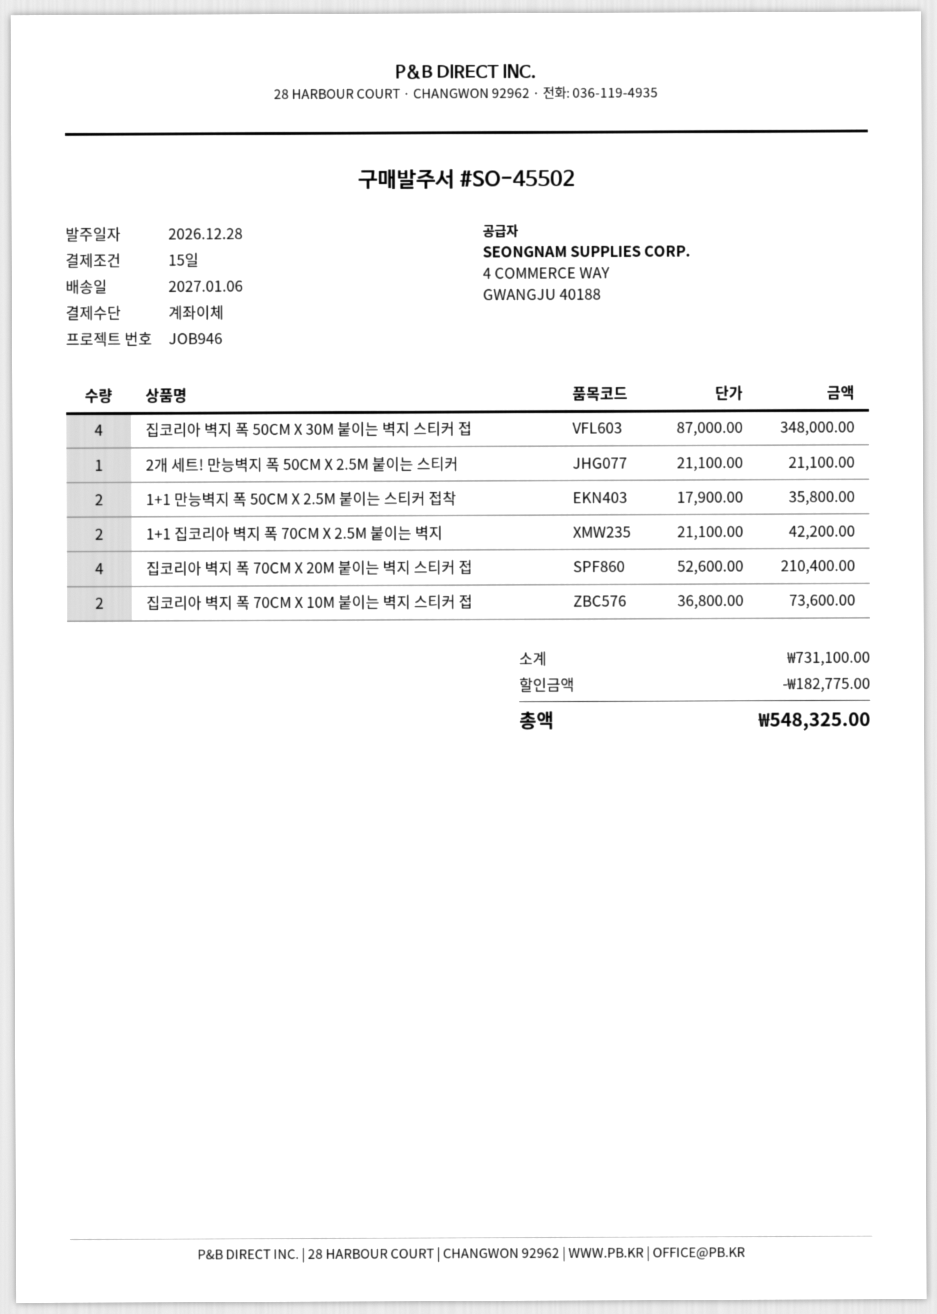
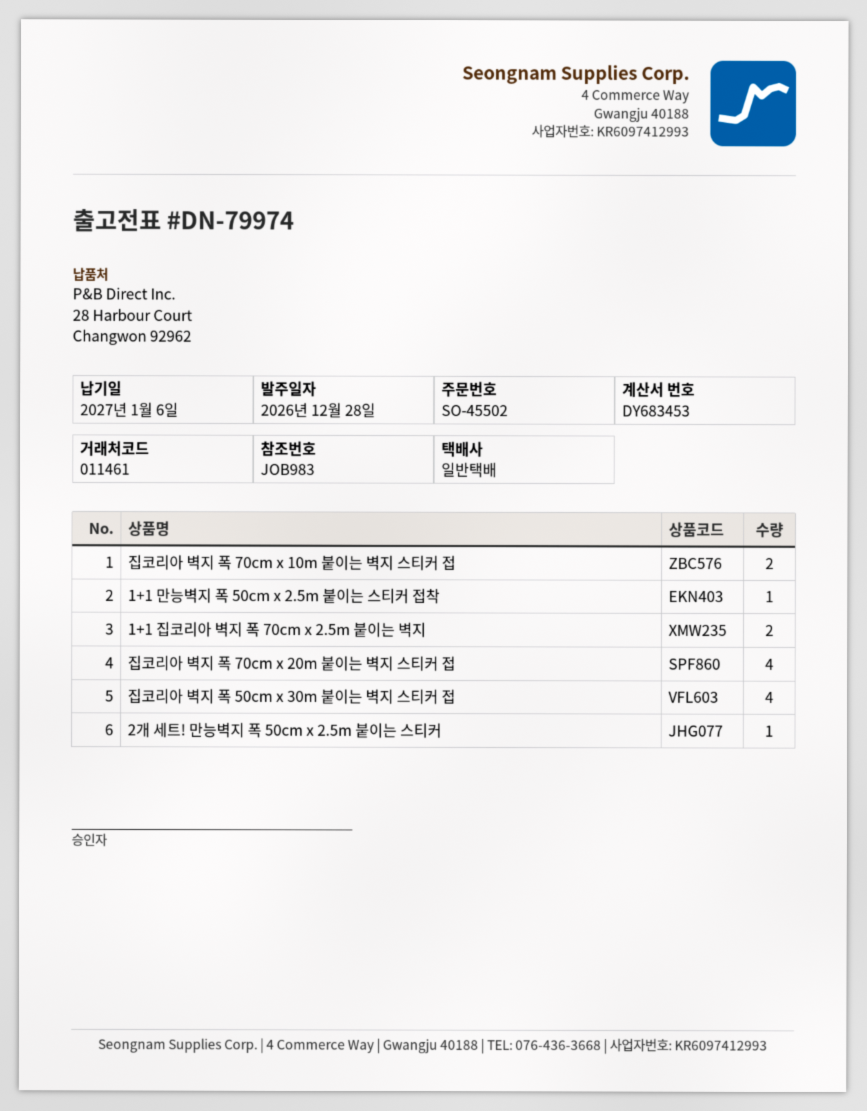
reference: JOB946 -> JOB983
1+1 만능벽지 폭 50CM X 2.5M 붙이는 스티커 접착: 2 -> 1

